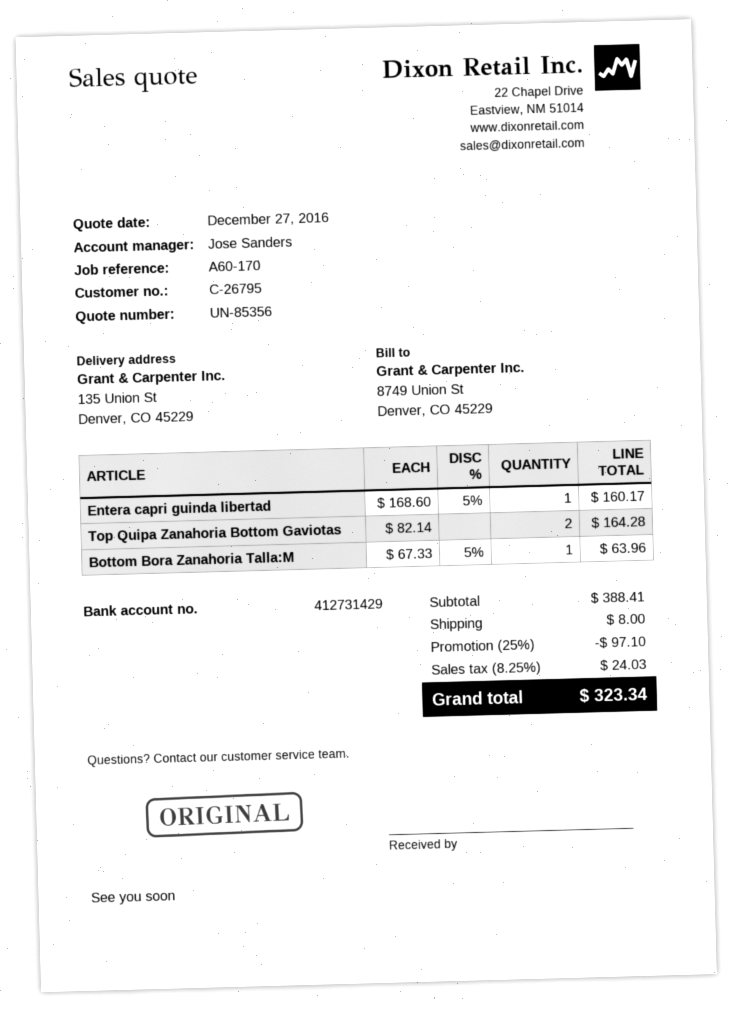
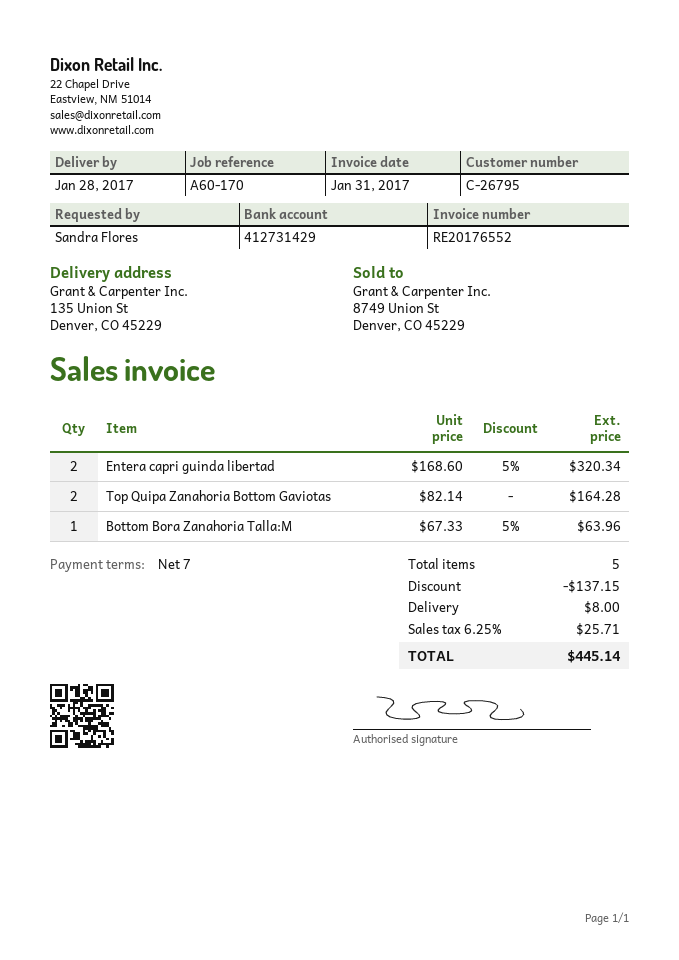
Entera capri guinda libertad: 1 x 168.60 - 5% = 160.17 -> 2 x 168.60 - 5% = 320.34
discount: 97.10 -> 137.15
tax: 8.25% = 24.03 -> 6.25% = 25.71
total: 323.34 -> 445.14

